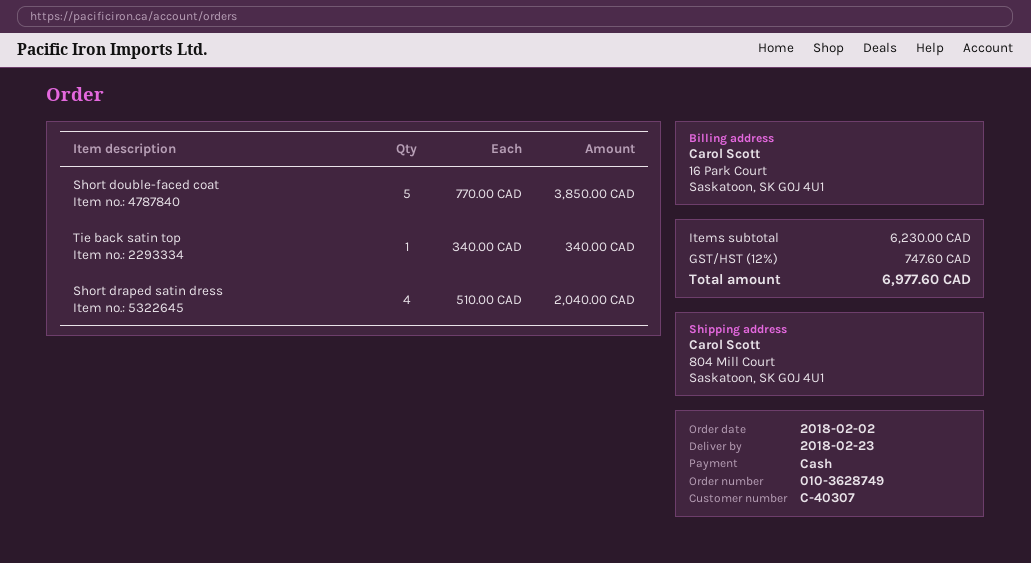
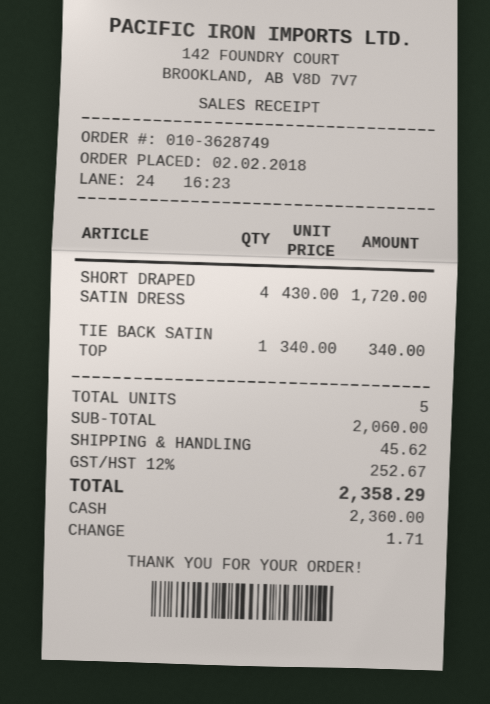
Short double-faced coat: 5 x 770.00 = 3850.00 -> none
Short draped satin dress: 4 x 510.00 = 2040.00 -> 4 x 430.00 = 1720.00
subtotal: 6230.00 -> 2060.00
shipping: none -> 45.62
tax: 12% = 747.60 -> 12% = 252.67
total: 6977.60 -> 2358.29

